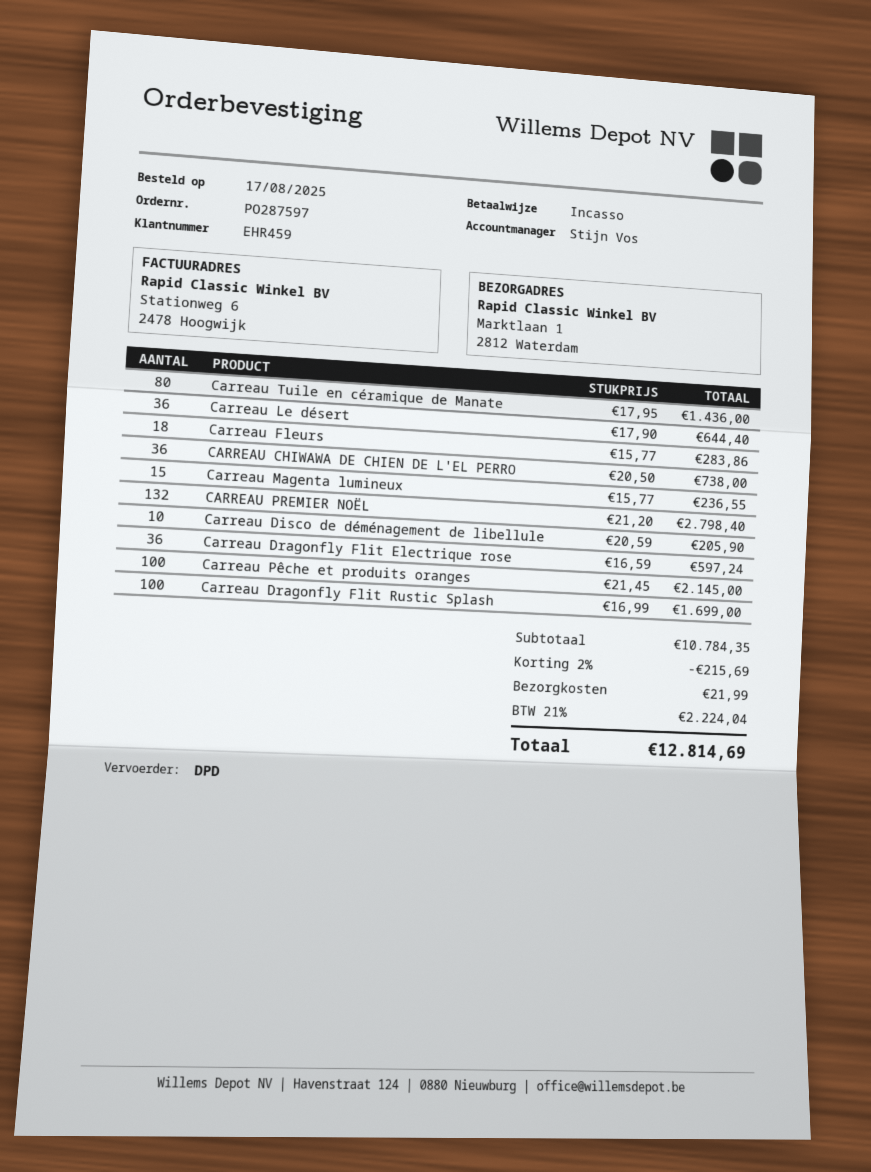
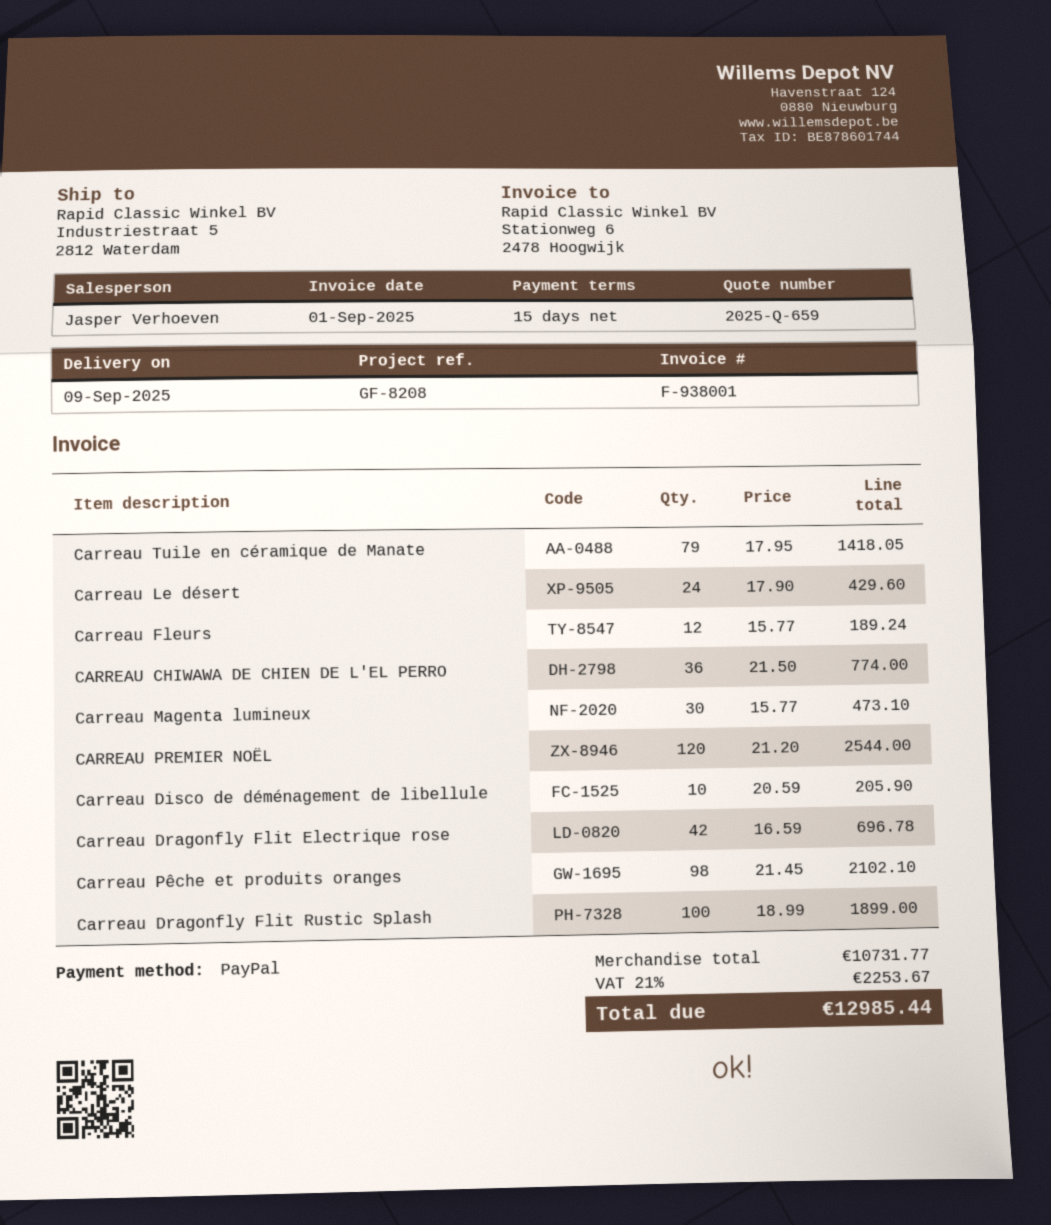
sales rep: Stijn Vos -> Jasper Verhoeven
payment method: direct debit -> PayPal
ship to: Marktlaan 1, 2812 Waterdam -> Industriestraat 5, 2812 Waterdam
Carreau Tuile en céramique de Manate: 80 x 17.95 = 1436.00 -> 79 x 17.95 = 1418.05
Carreau Le désert: 36 x 17.90 = 644.40 -> 24 x 17.90 = 429.60
Carreau Fleurs: 18 x 15.77 = 283.86 -> 12 x 15.77 = 189.24
CARREAU CHIWAWA DE CHIEN DE L'EL PERRO: 36 x 20.50 = 738.00 -> 36 x 21.50 = 774.00
Carreau Magenta lumineux: 15 x 15.77 = 236.55 -> 30 x 15.77 = 473.10
CARREAU PREMIER NOËL: 132 x 21.20 = 2798.40 -> 120 x 21.20 = 2544.00
Carreau Dragonfly Flit Electrique rose: 36 x 16.59 = 597.24 -> 42 x 16.59 = 696.78
Carreau Pêche et produits oranges: 100 x 21.45 = 2145.00 -> 98 x 21.45 = 2102.10
Carreau Dragonfly Flit Rustic Splash: 100 x 16.99 = 1699.00 -> 100 x 18.99 = 1899.00
subtotal: 10784.35 -> 10731.77
discount: 2% = 215.69 -> none
shipping: 21.99 -> none
tax: 21% = 2224.04 -> 21% = 2253.67
total: 12814.69 -> 12985.44

